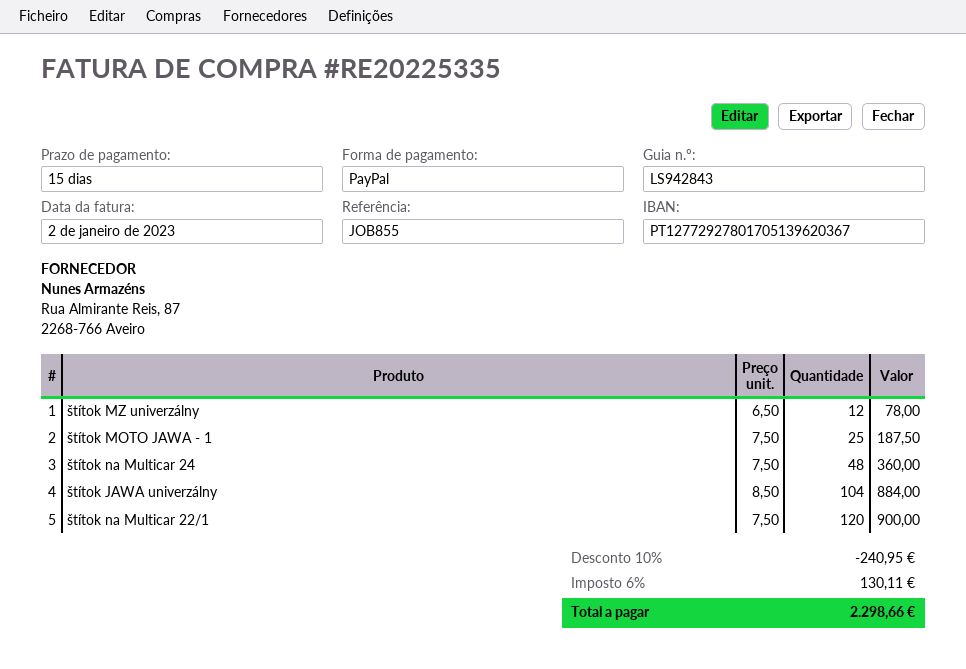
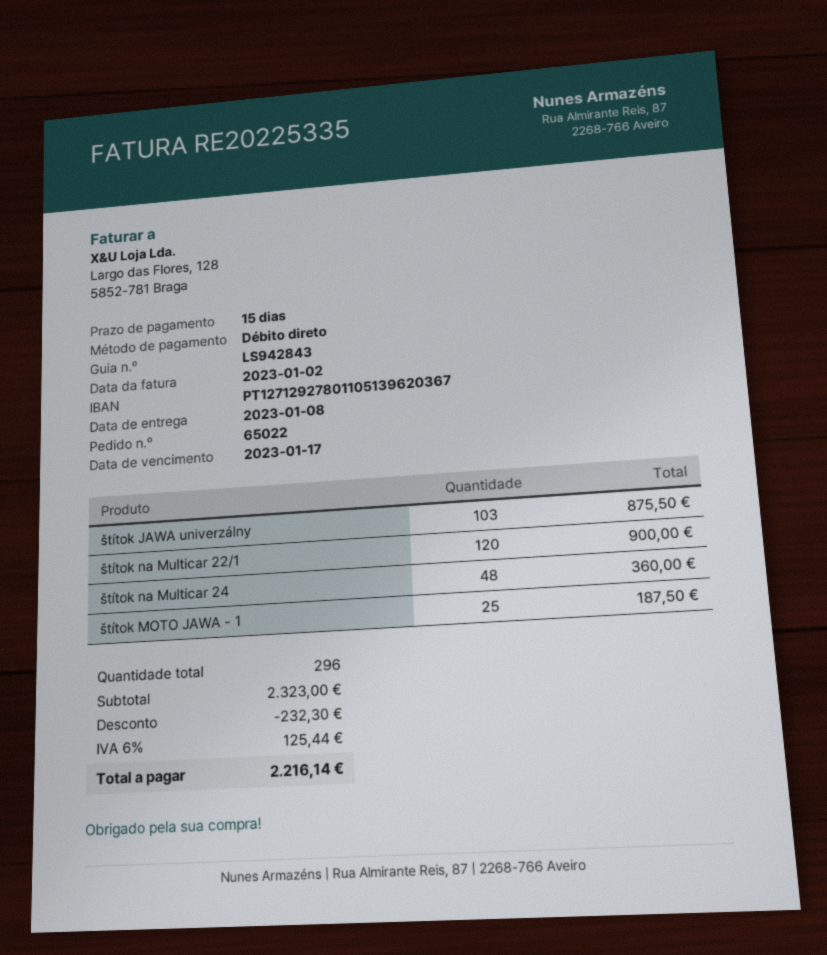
payment method: PayPal -> direct debit
bank account: PT12772927801705139620367 -> PT12712927801105139620367
štítok MZ univerzálny: 12 for 78.00 -> none
štítok JAWA univerzálny: 104 for 884.00 -> 103 for 875.50
discount: 240.95 -> 232.30
tax: 6% = 130.11 -> 6% = 125.44
total: 2298.66 -> 2216.14

